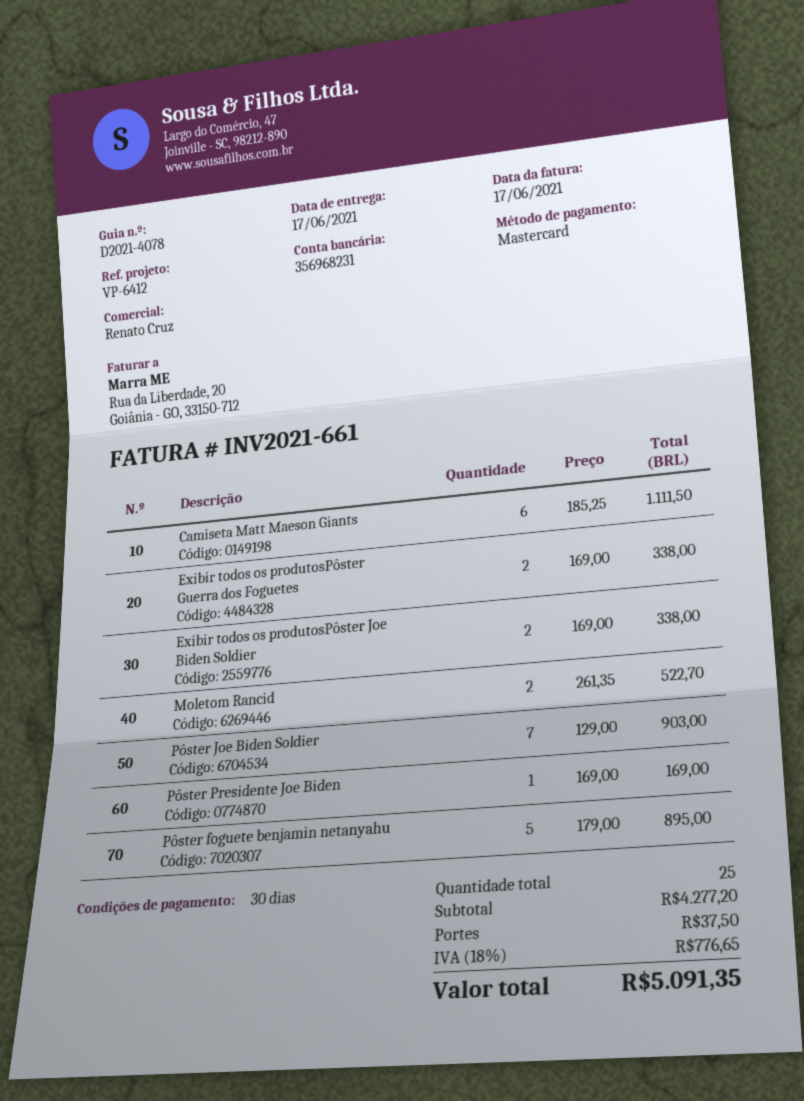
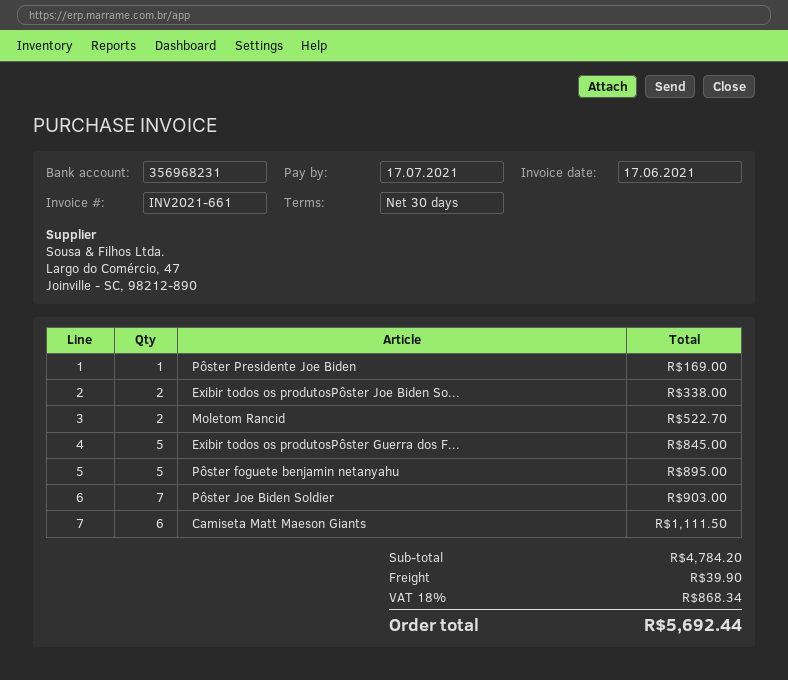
Exibir todos os produtosPôster Guerra dos Foguetes: 2 for 338.00 -> 5 for 845.00
subtotal: 4277.20 -> 4784.20
shipping: 37.50 -> 39.90
tax: 18% = 776.65 -> 18% = 868.34
total: 5091.35 -> 5692.44

